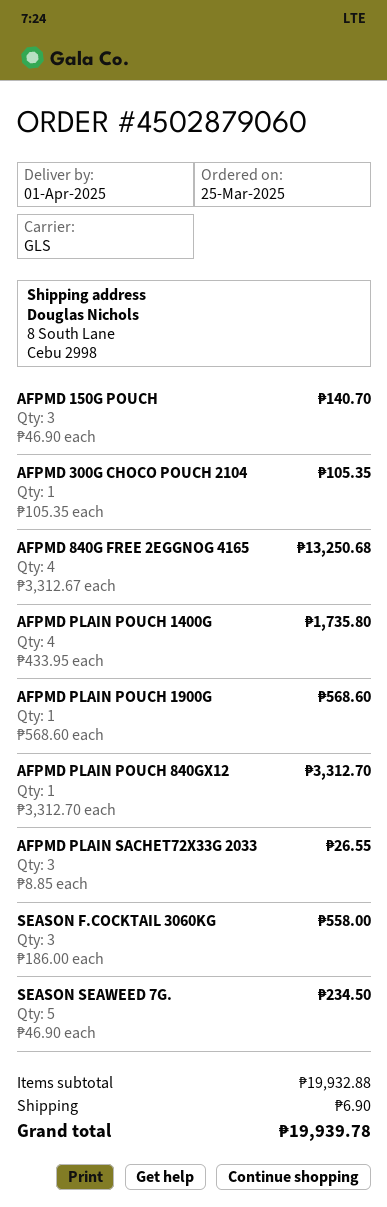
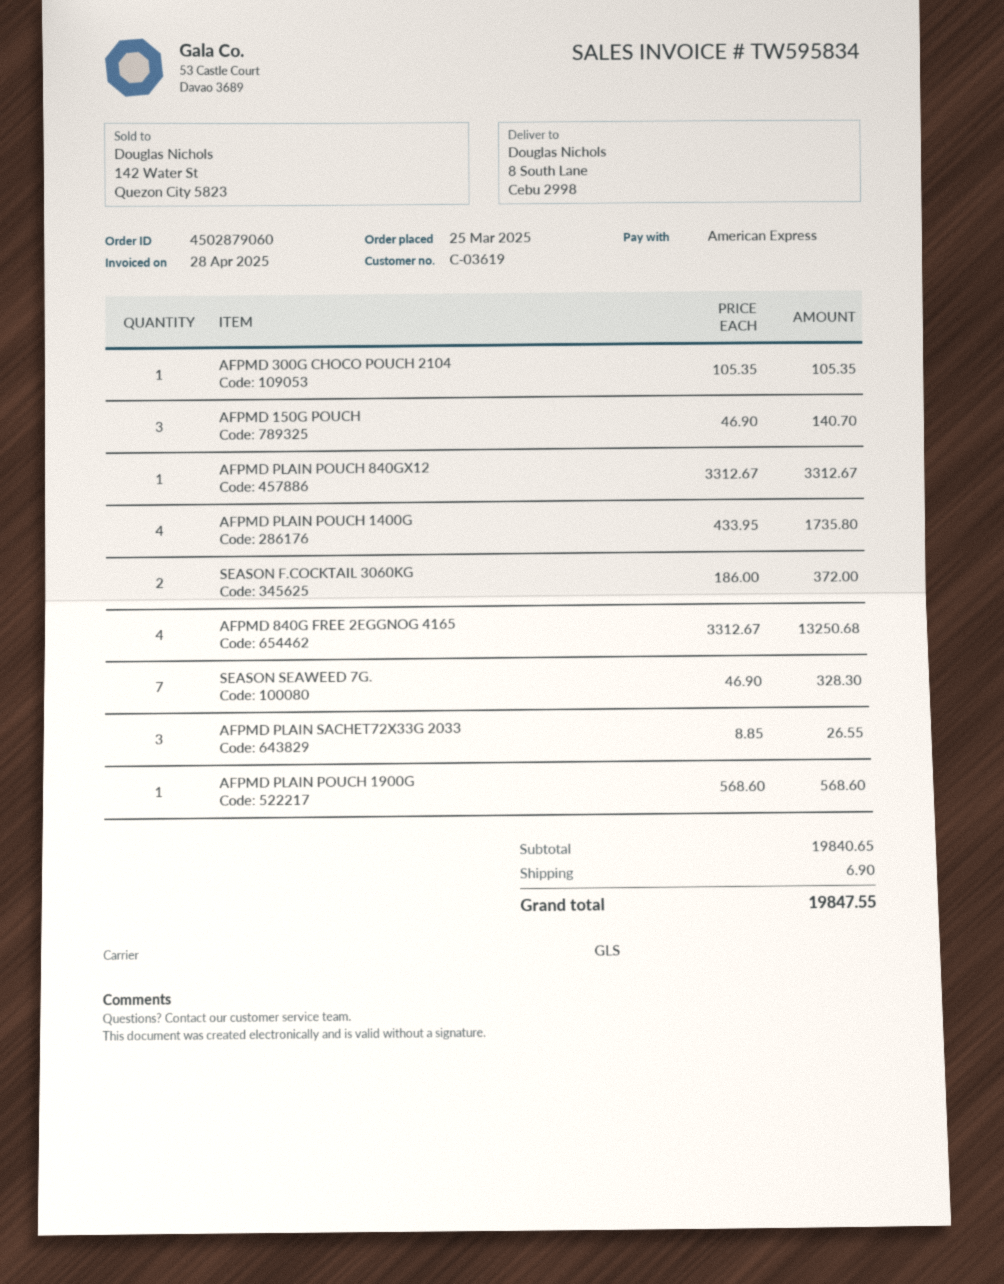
AFPMD PLAIN POUCH 840GX12: 1 x 3312.70 = 3312.70 -> 1 x 3312.67 = 3312.67
SEASON F.COCKTAIL 3060KG: 3 x 186.00 = 558.00 -> 2 x 186.00 = 372.00
SEASON SEAWEED 7G.: 5 x 46.90 = 234.50 -> 7 x 46.90 = 328.30
subtotal: 19932.88 -> 19840.65
total: 19939.78 -> 19847.55

